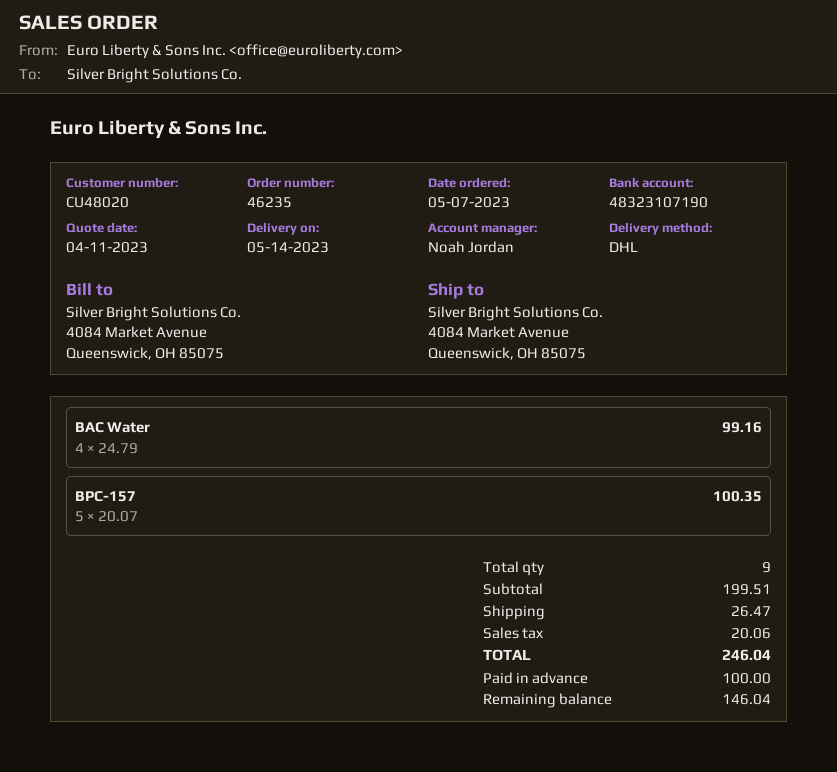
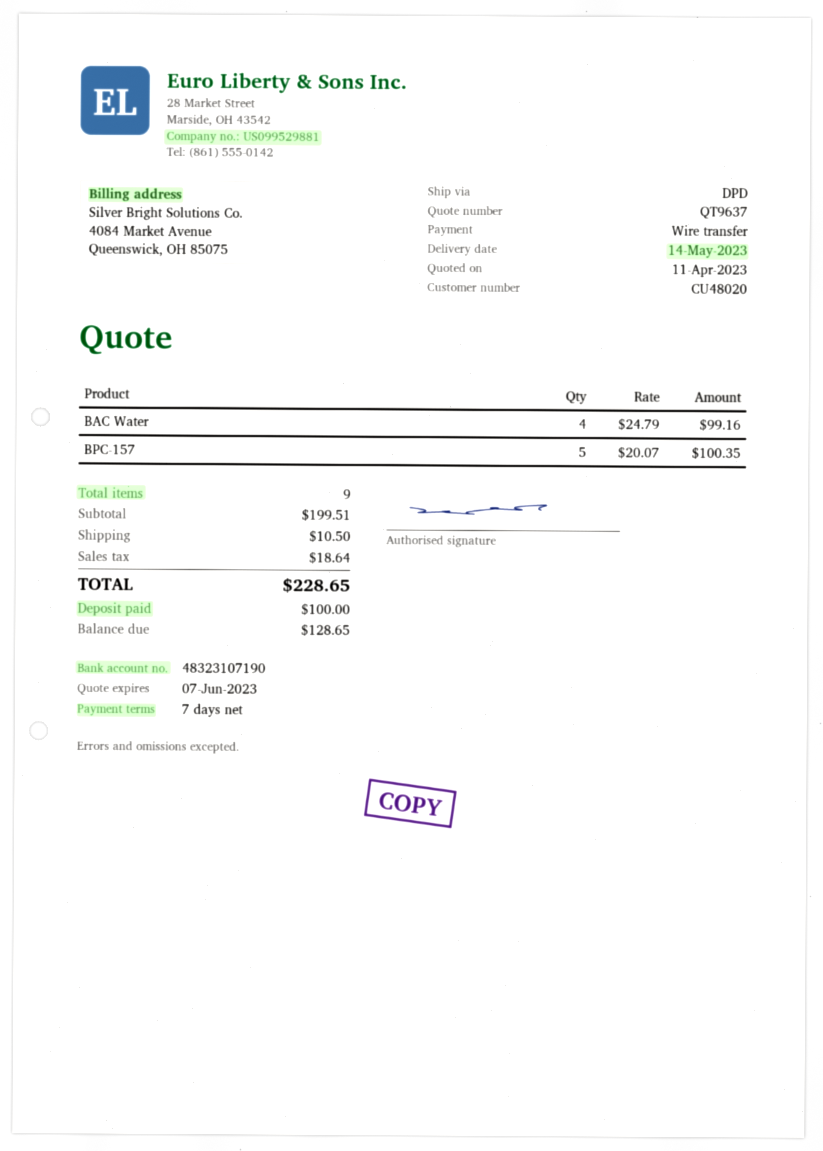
shipping method: DHL -> DPD
shipping: 26.47 -> 10.50
tax: 20.06 -> 18.64
total: 246.04 -> 228.65
balance: 146.04 -> 128.65

